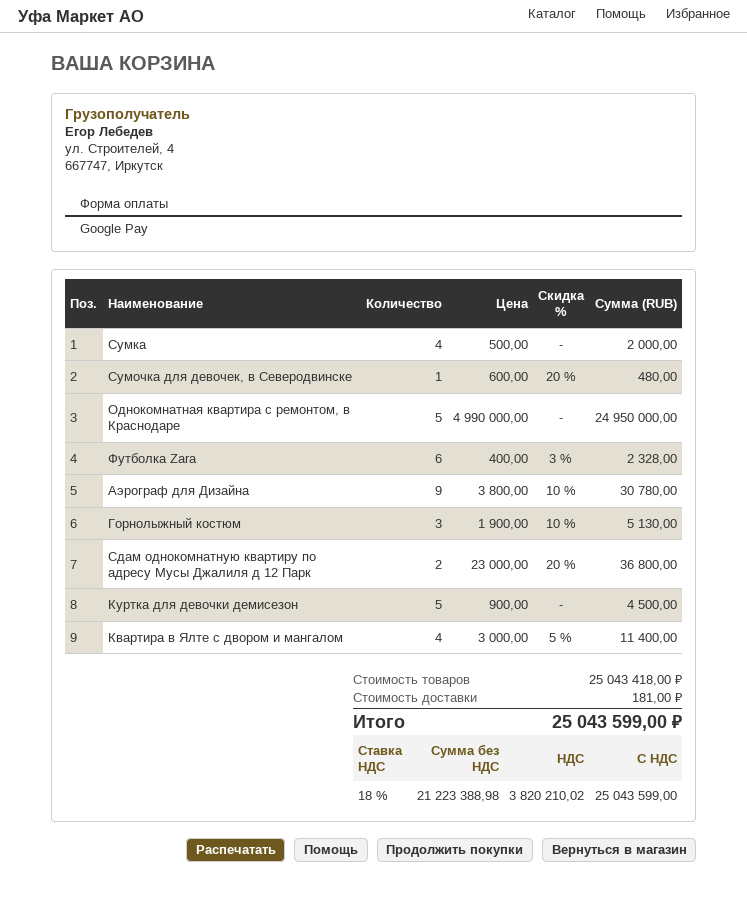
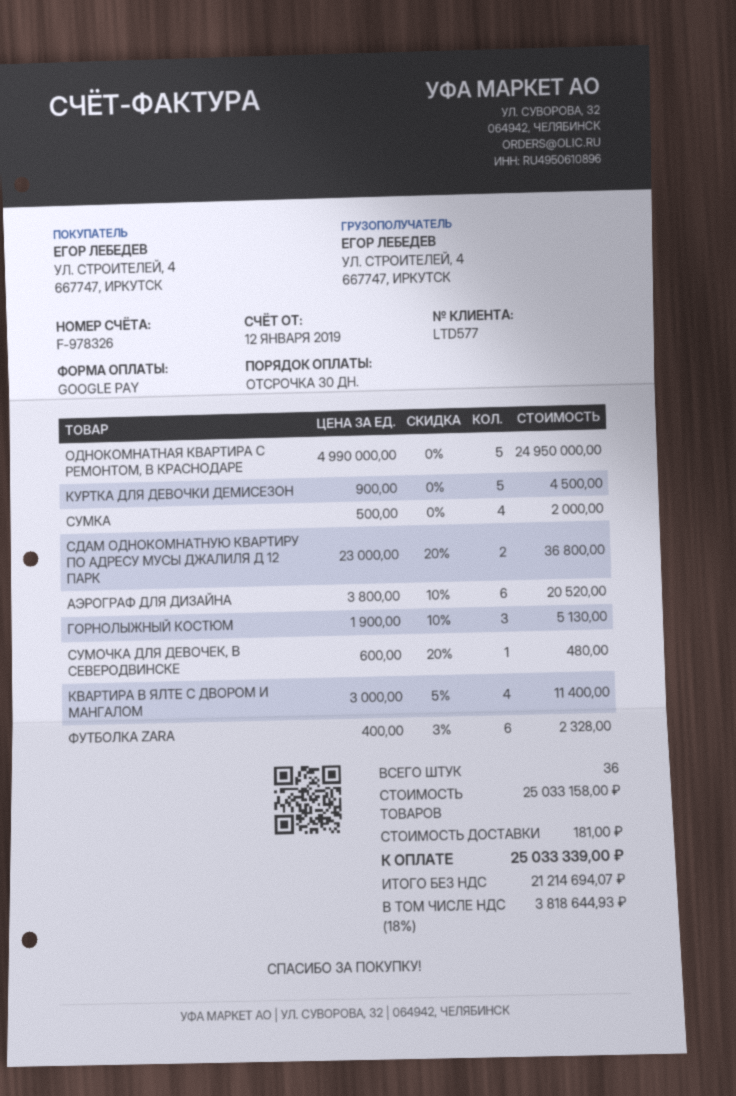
Аэрограф для Дизайна: 9 x 3800.00 - 10% = 30780.00 -> 6 x 3800.00 - 10% = 20520.00
subtotal: 25043418.00 -> 25033158.00
net: 21223388.98 -> 21214694.07
tax: 18% = 3820210.02 -> 18% = 3818644.93
total: 25043599.00 -> 25033339.00

